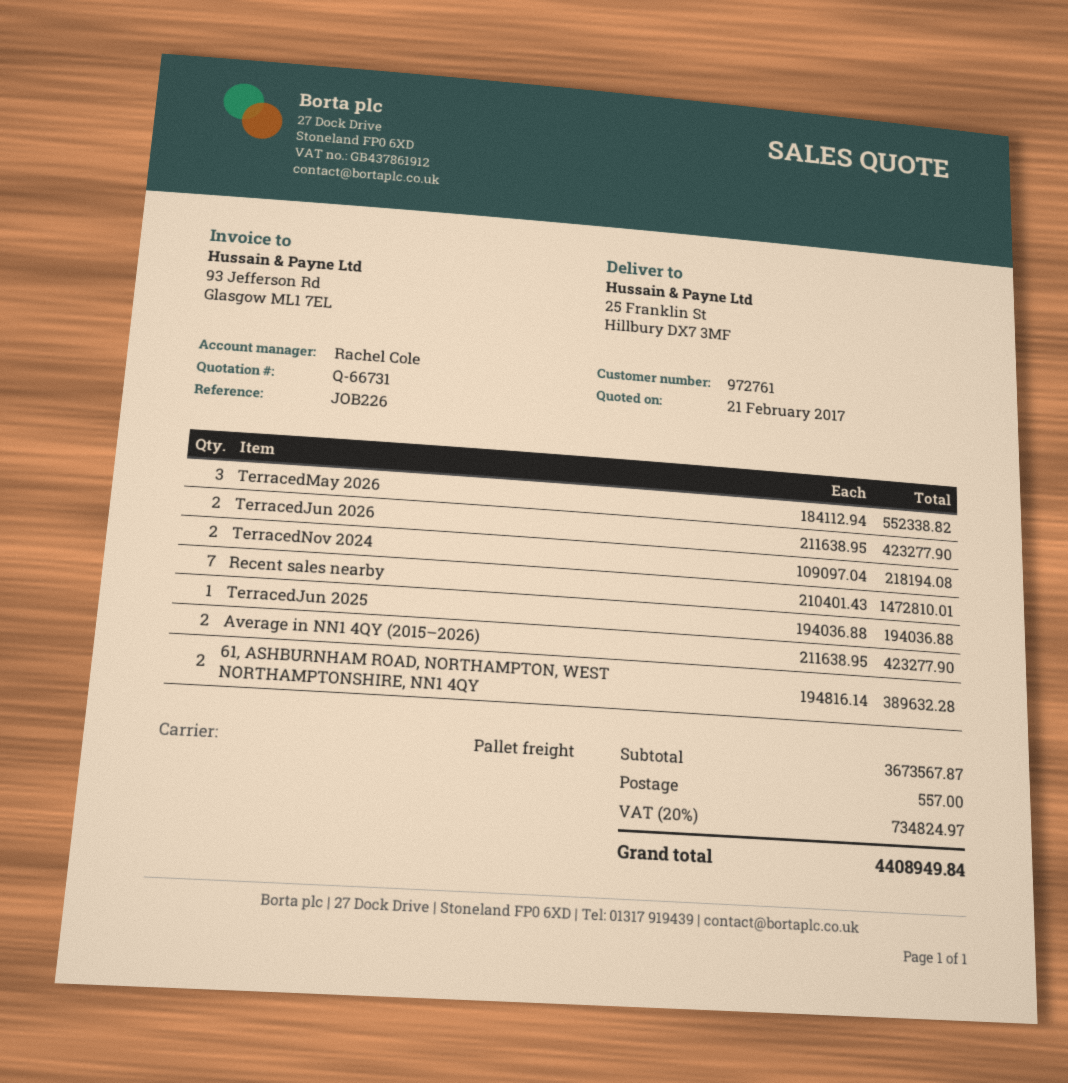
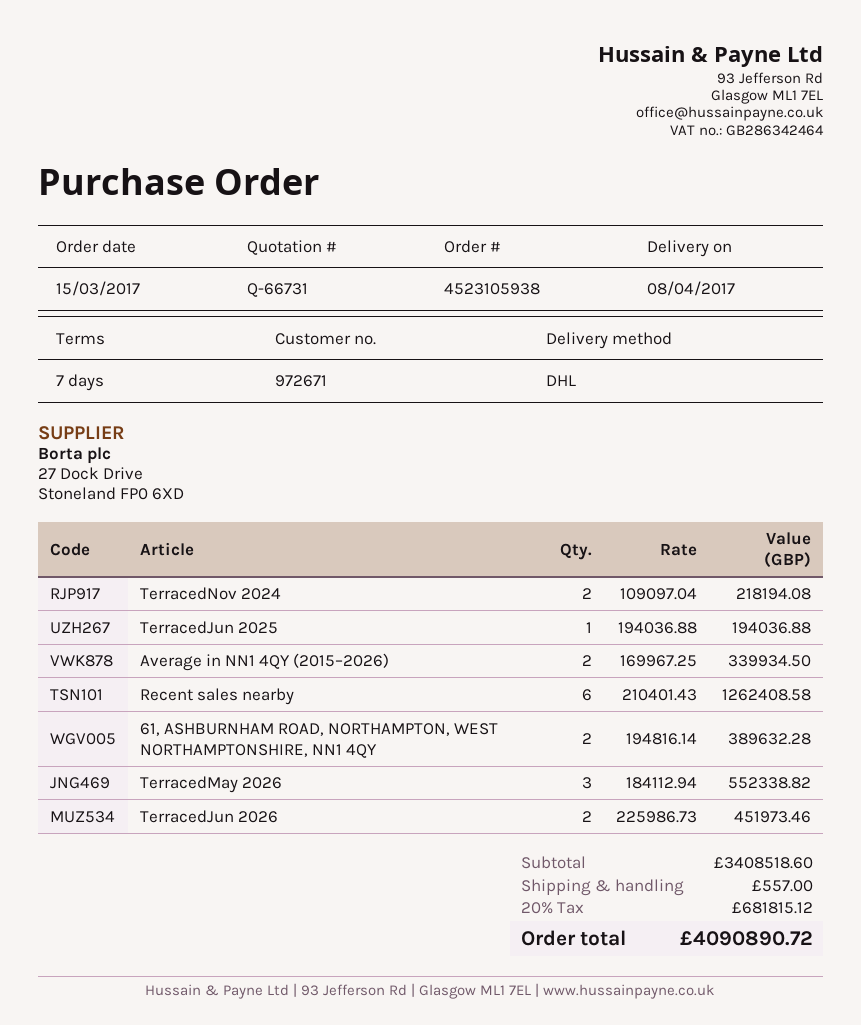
customer number: 972761 -> 972671
shipping method: pallet freight -> DHL
TerracedJun 2026: 2 x 211638.95 = 423277.90 -> 2 x 225986.73 = 451973.46
Recent sales nearby: 7 x 210401.43 = 1472810.01 -> 6 x 210401.43 = 1262408.58
Average in NN1 4QY (2015–2026): 2 x 211638.95 = 423277.90 -> 2 x 169967.25 = 339934.50
subtotal: 3673567.87 -> 3408518.60
tax: 20% = 734824.97 -> 20% = 681815.12
total: 4408949.84 -> 4090890.72

